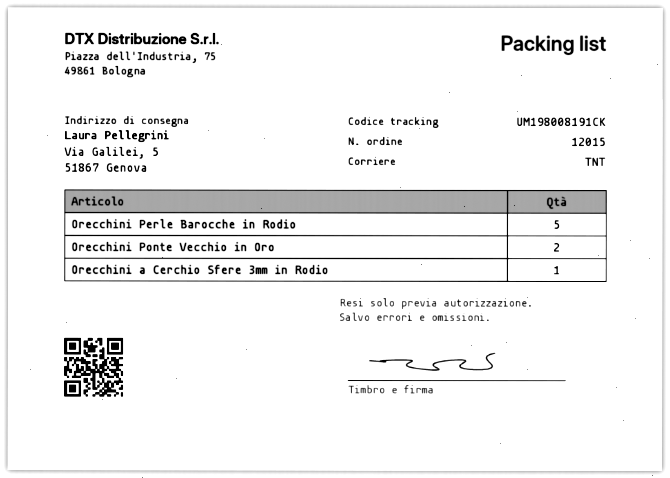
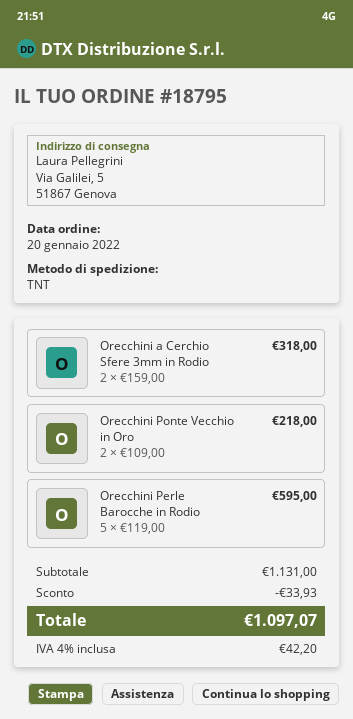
order number: 12015 -> 18795
Orecchini a Cerchio Sfere 3mm in Rodio: 1 -> 2

